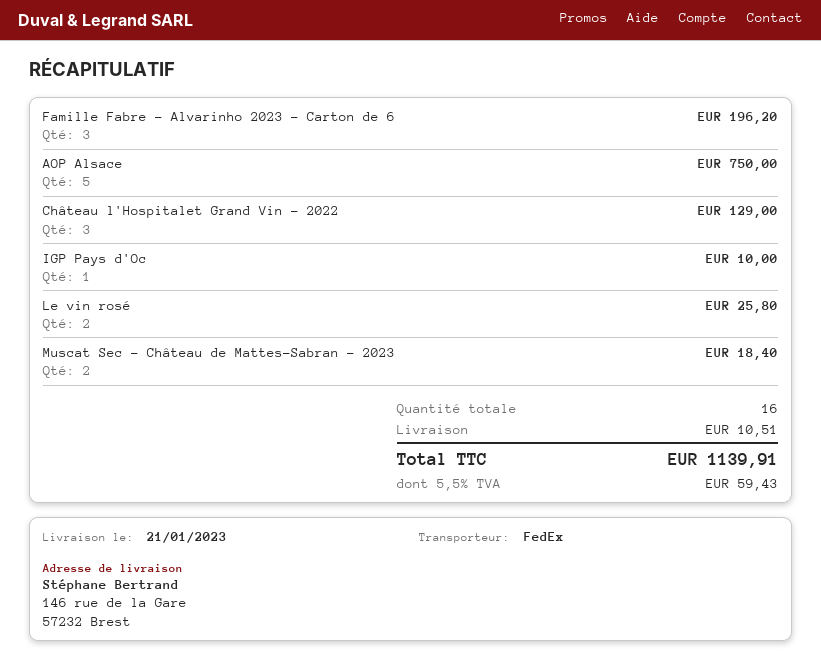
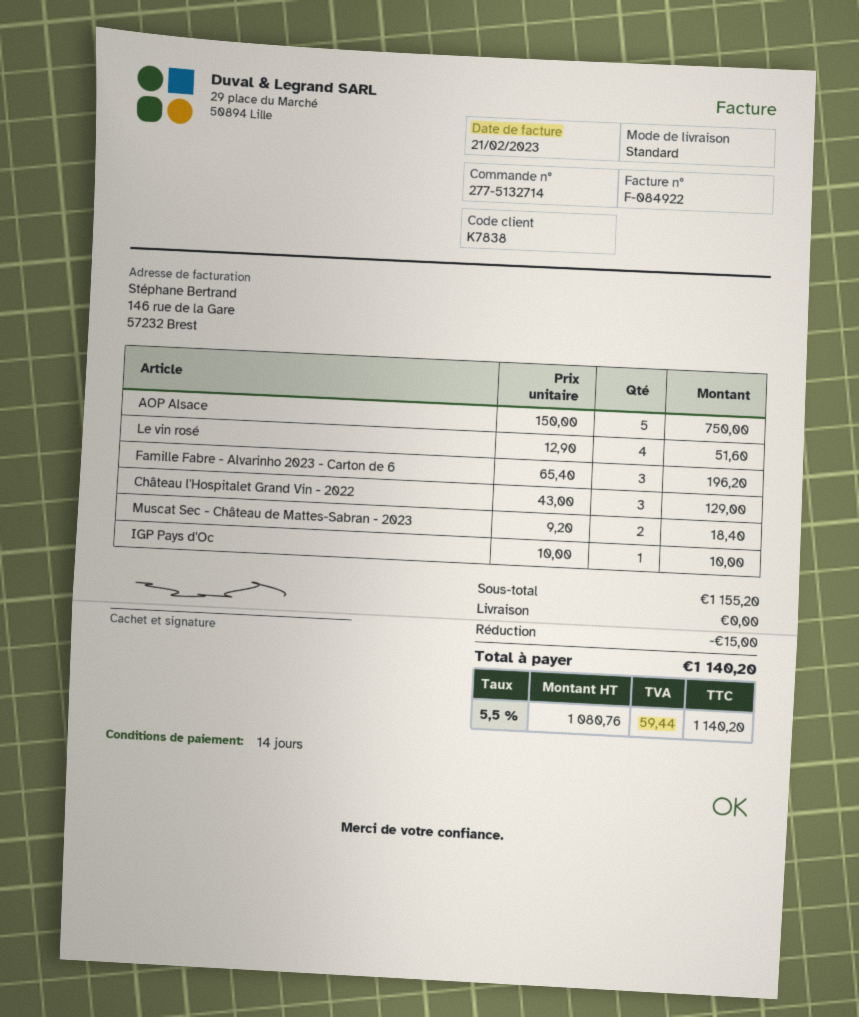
shipping method: FedEx -> standard
Le vin rosé: 2 for 25.80 -> 4 for 51.60
discount: none -> 15.00
shipping: 10.51 -> 0.00
tax: 5.5% = 59.43 -> 5.5% = 59.44
total: 1139.91 -> 1140.20

